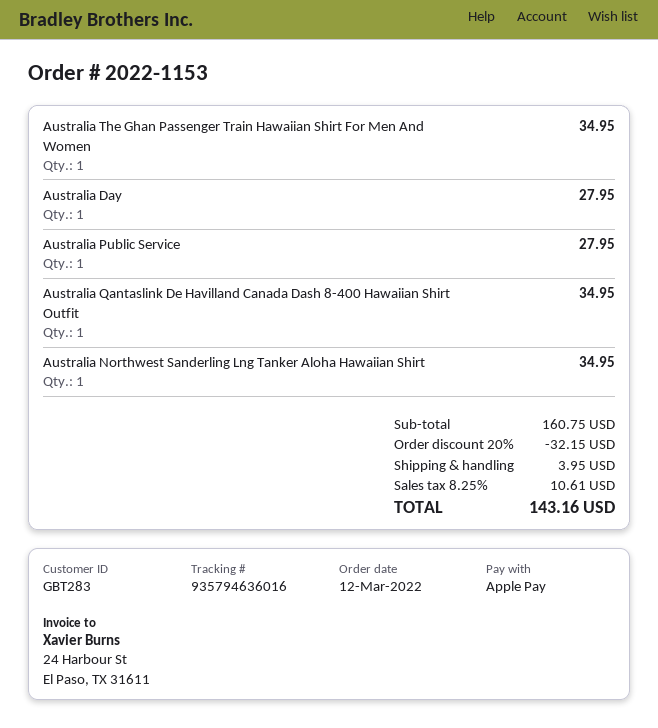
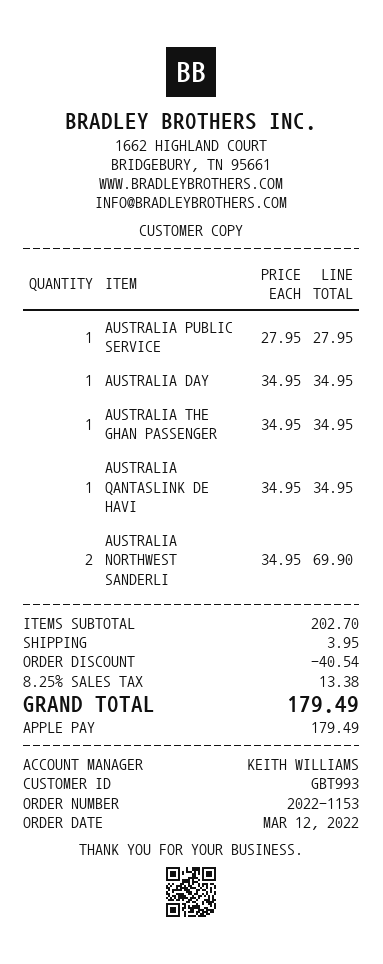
customer number: GBT283 -> GBT993
Australia Day: 1 for 27.95 -> 1 for 34.95
Australia Northwest Sanderling Lng Tanker Aloha Hawaiian Shirt: 1 for 34.95 -> 2 for 69.90
subtotal: 160.75 -> 202.70
discount: 32.15 -> 40.54
tax: 8.25% = 10.61 -> 8.25% = 13.38
total: 143.16 -> 179.49

